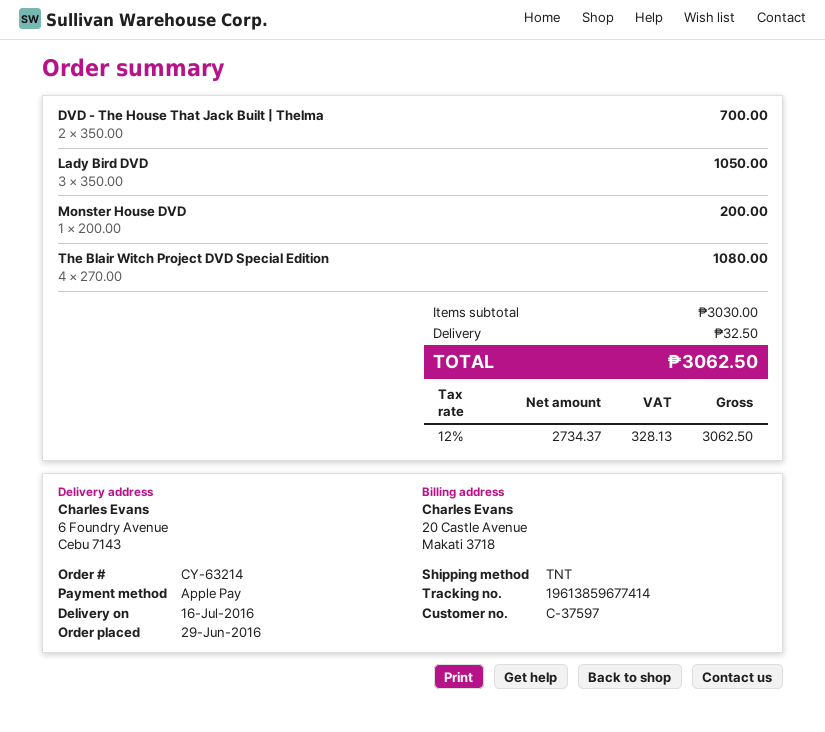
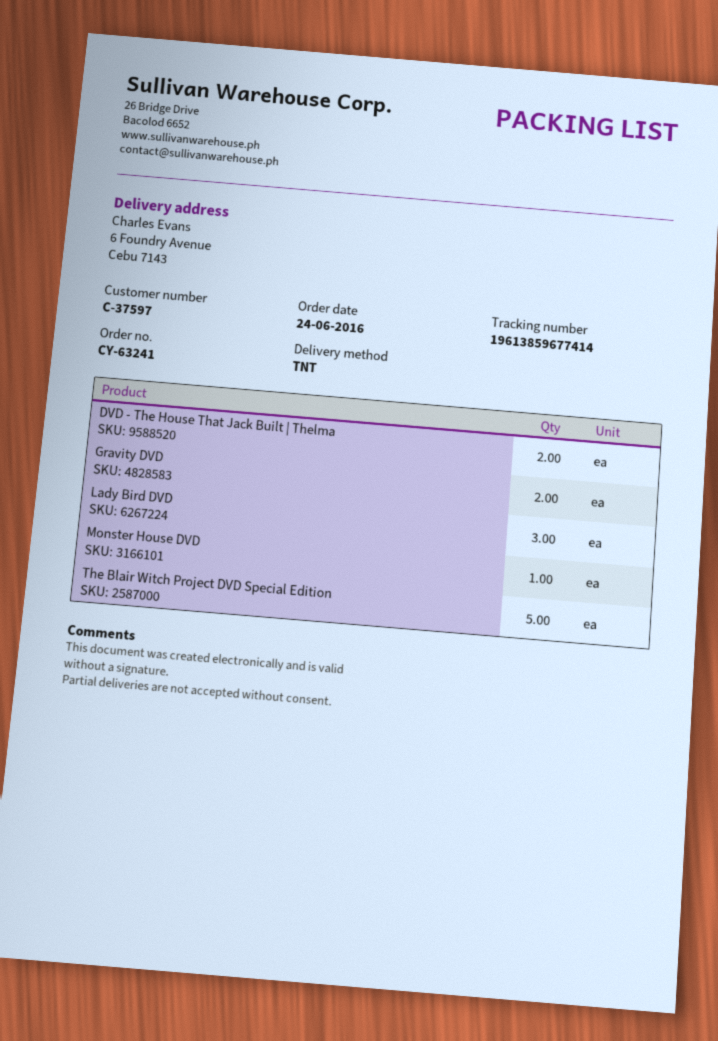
order number: CY-63214 -> CY-63241
order date: 2016-06-29 -> 2016-06-24
The Blair Witch Project DVD Special Edition: 4 -> 5
Gravity DVD: none -> 2

